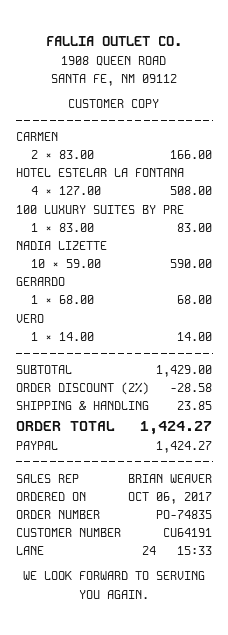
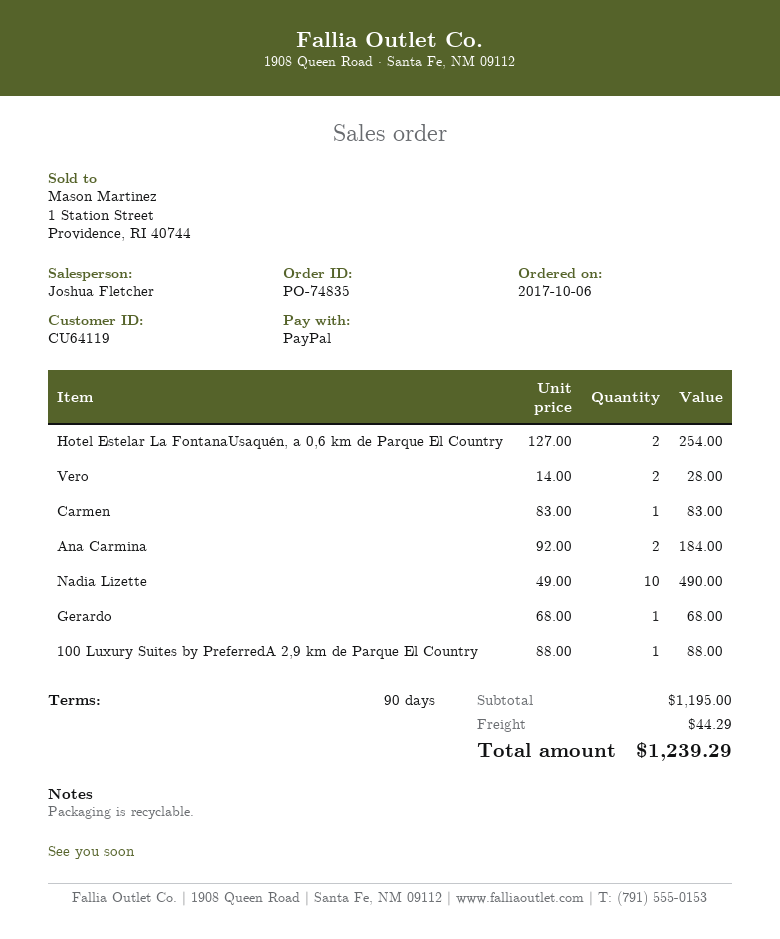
customer number: CU64191 -> CU64119
sales rep: BRIAN WEAVER -> Joshua Fletcher
CARMEN: 2 x 83.00 = 166.00 -> 1 x 83.00 = 83.00
HOTEL ESTELAR LA FONTANA: 4 x 127.00 = 508.00 -> 2 x 127.00 = 254.00
100 LUXURY SUITES BY PRE: 1 x 83.00 = 83.00 -> 1 x 88.00 = 88.00
NADIA LIZETTE: 10 x 59.00 = 590.00 -> 10 x 49.00 = 490.00
VERO: 1 x 14.00 = 14.00 -> 2 x 14.00 = 28.00
Ana Carmina: none -> 2 x 92.00 = 184.00
subtotal: 1429.00 -> 1195.00
discount: 2% = 28.58 -> none
shipping: 23.85 -> 44.29
total: 1424.27 -> 1239.29

